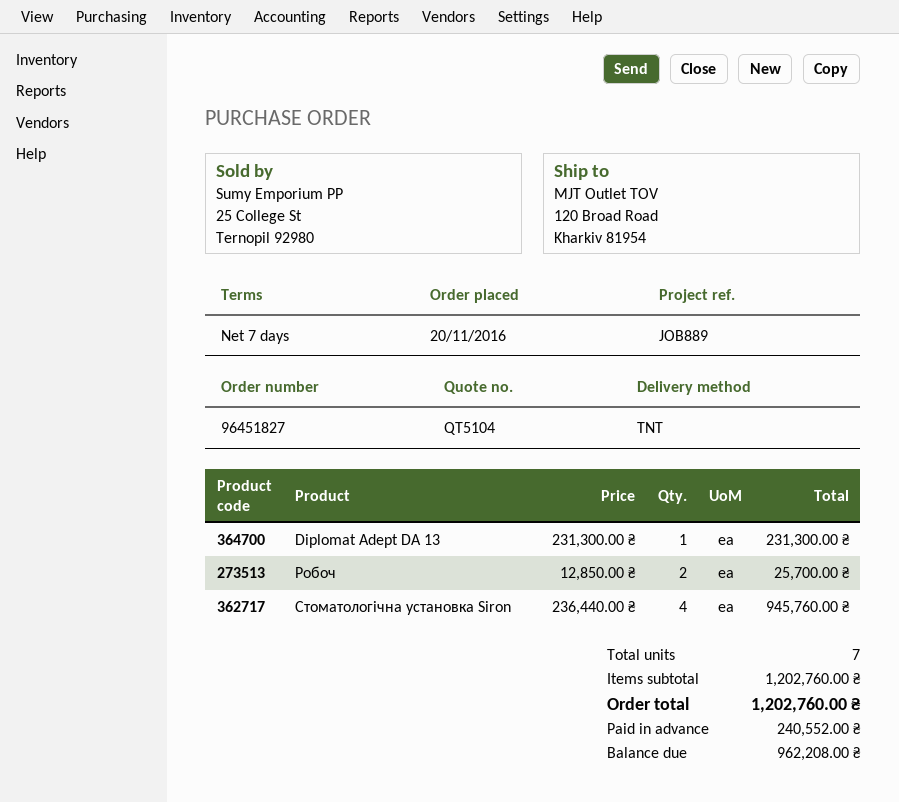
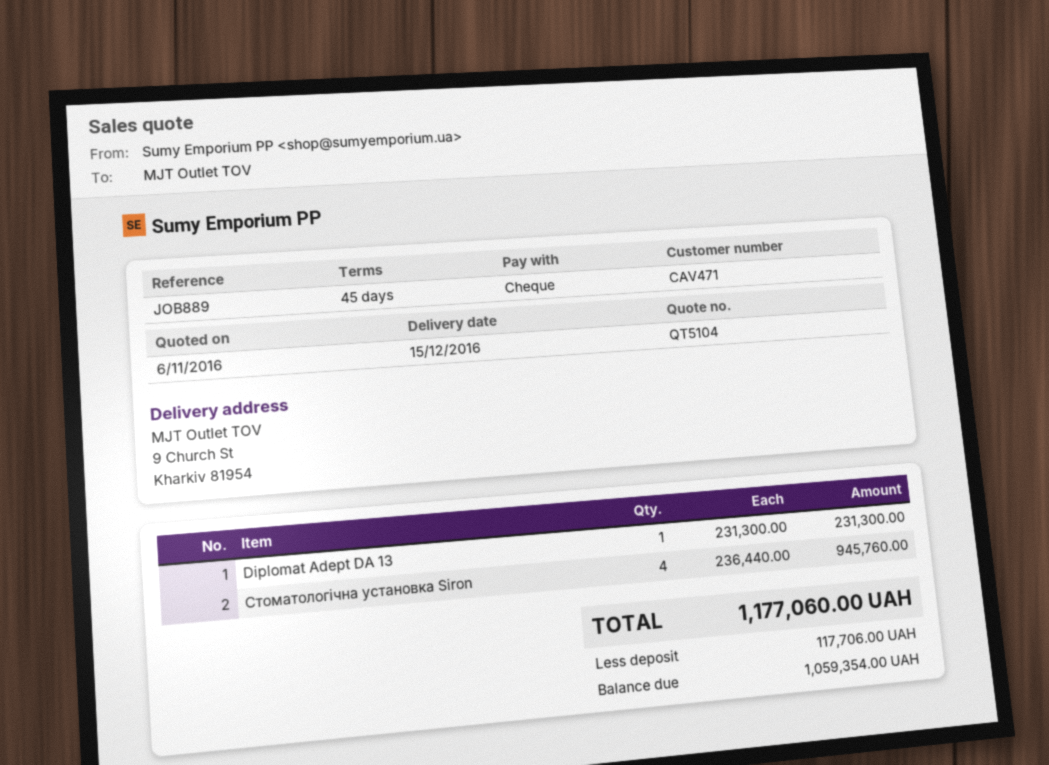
payment terms: 7 days -> 45 days
ship to: 120 Broad Road, Kharkiv 81954 -> 9 Church St, Kharkiv 81954
Робоч: 2 x 12850.00 = 25700.00 -> none
total: 1202760.00 -> 1177060.00
deposit: 240552.00 -> 117706.00
balance: 962208.00 -> 1059354.00

